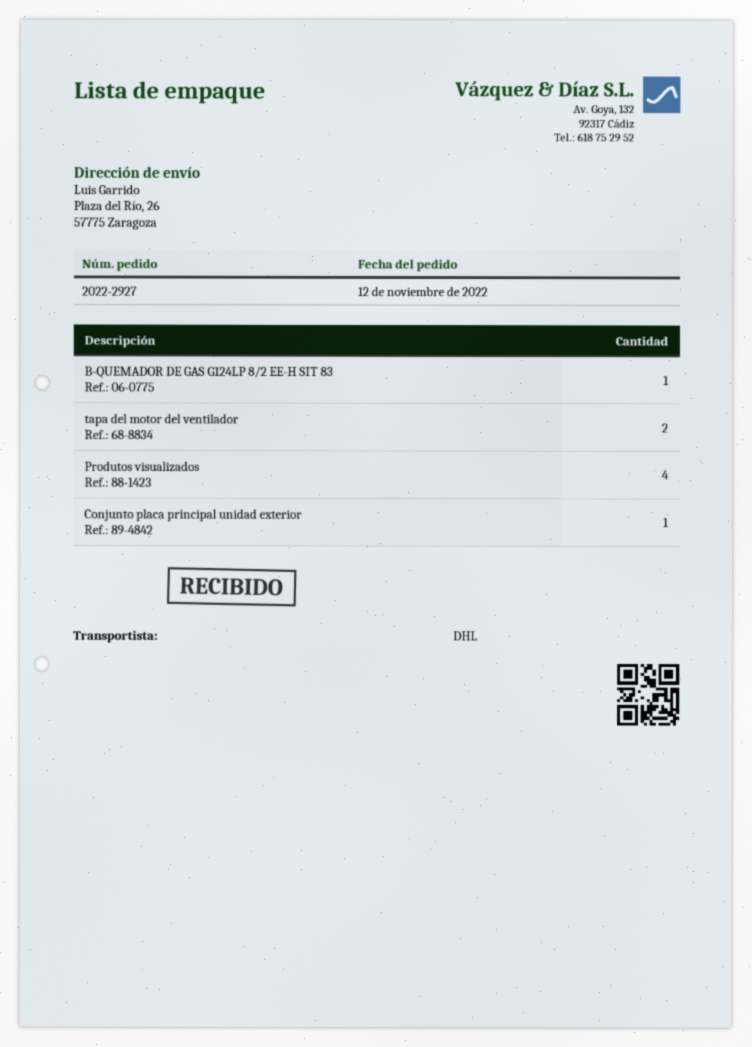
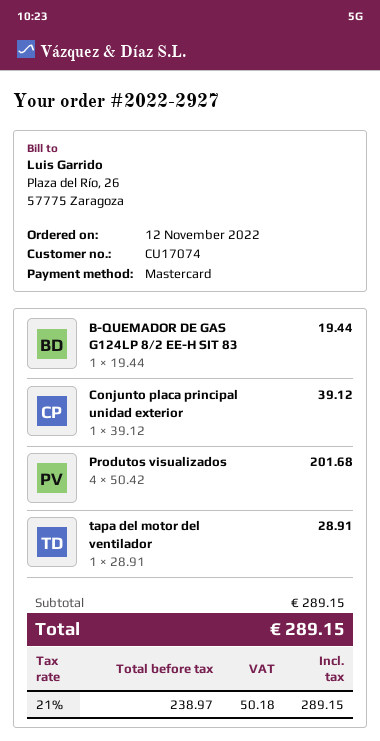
tapa del motor del ventilador: 2 -> 1

